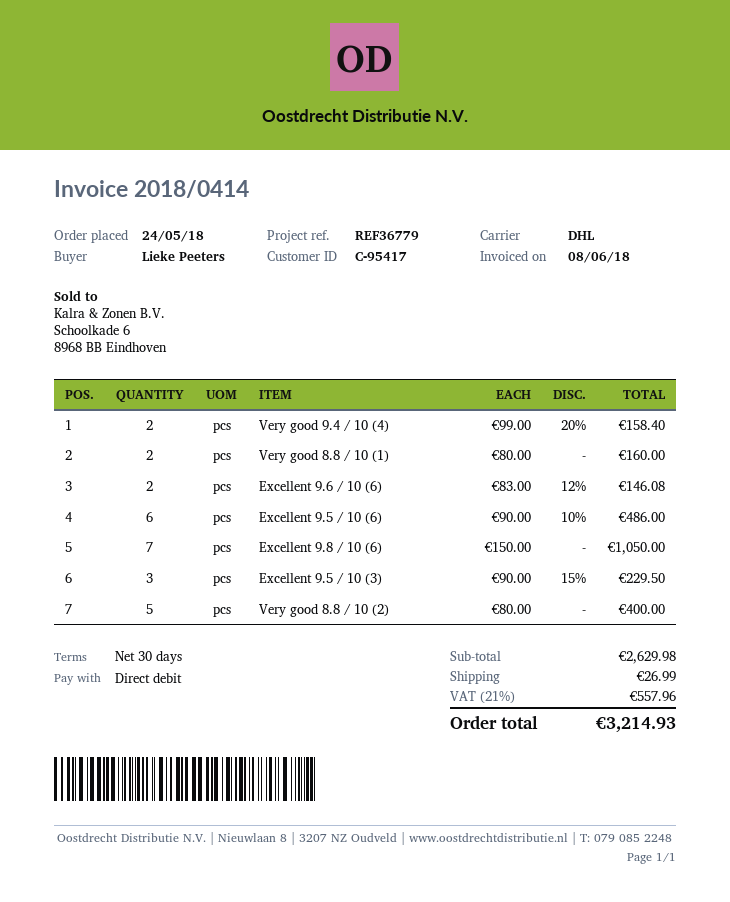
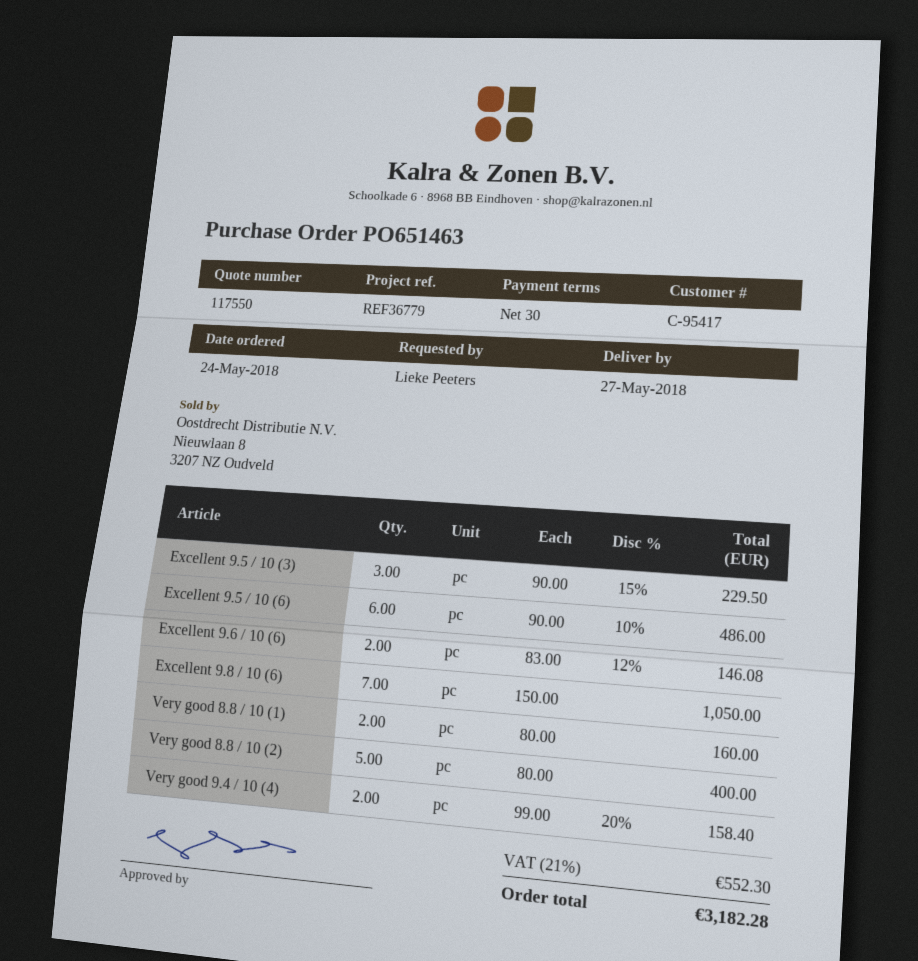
shipping: 26.99 -> none
tax: 21% = 557.96 -> 21% = 552.30
total: 3214.93 -> 3182.28

